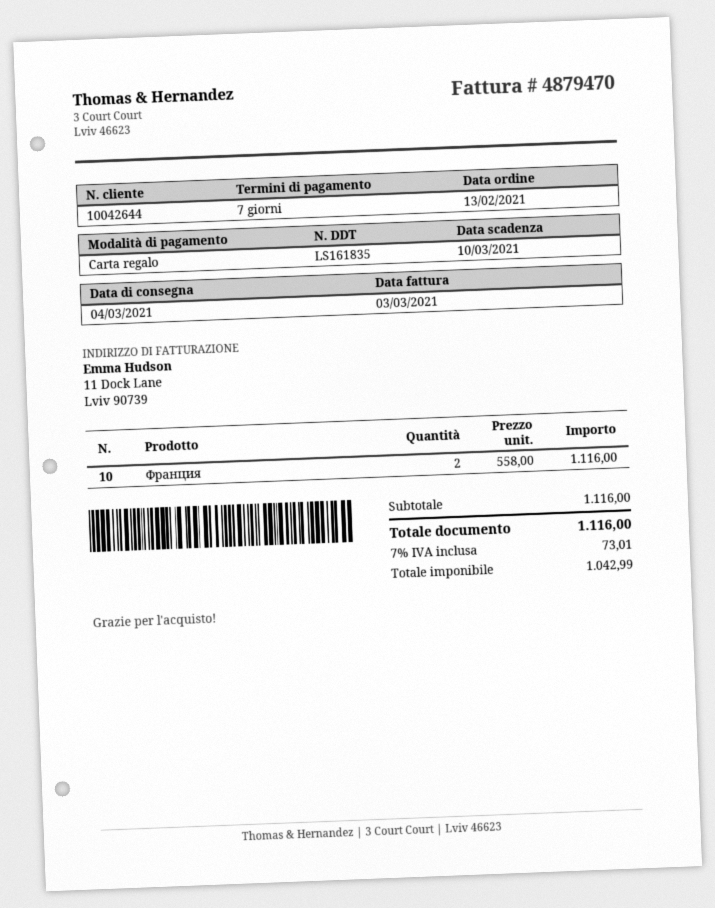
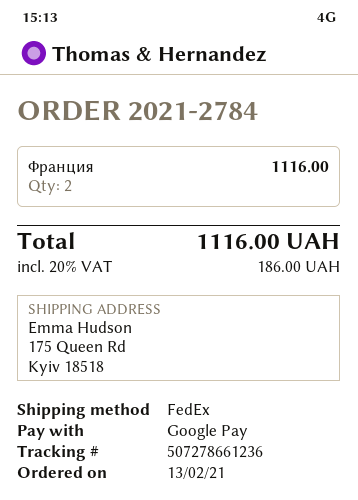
payment method: gift card -> Google Pay
tax: 7% = 73.01 -> 20% = 186.00

